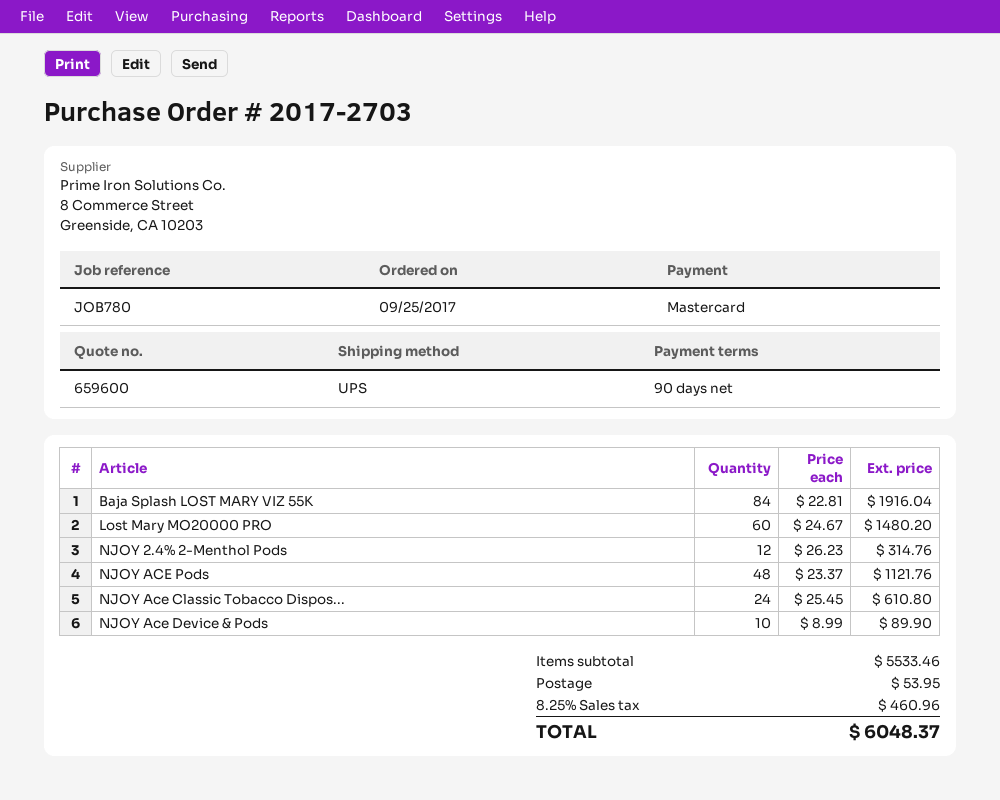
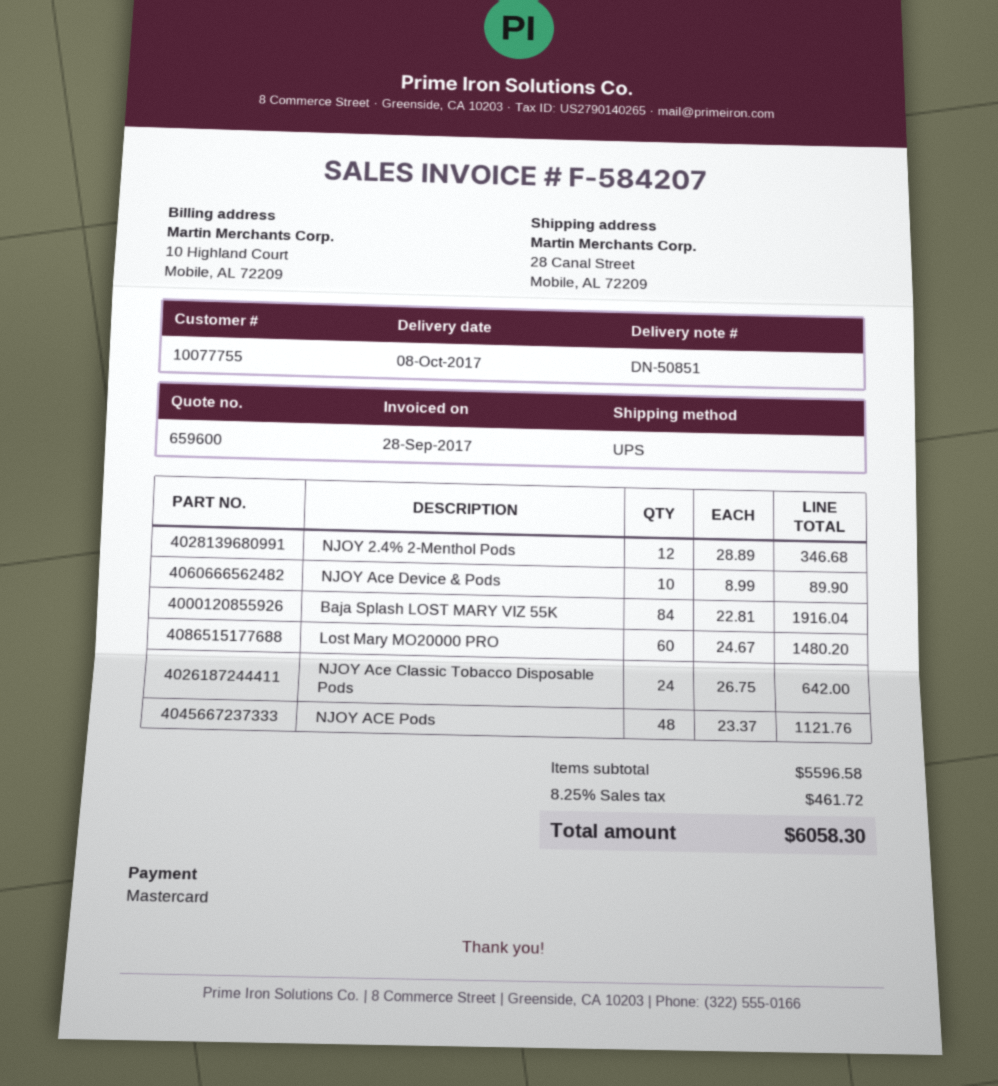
NJOY 2.4% 2-Menthol Pods: 12 x 26.23 = 314.76 -> 12 x 28.89 = 346.68
NJOY Ace Classic Tobacco Dispos...: 24 x 25.45 = 610.80 -> 24 x 26.75 = 642.00
subtotal: 5533.46 -> 5596.58
shipping: 53.95 -> none
tax: 8.25% = 460.96 -> 8.25% = 461.72
total: 6048.37 -> 6058.30

